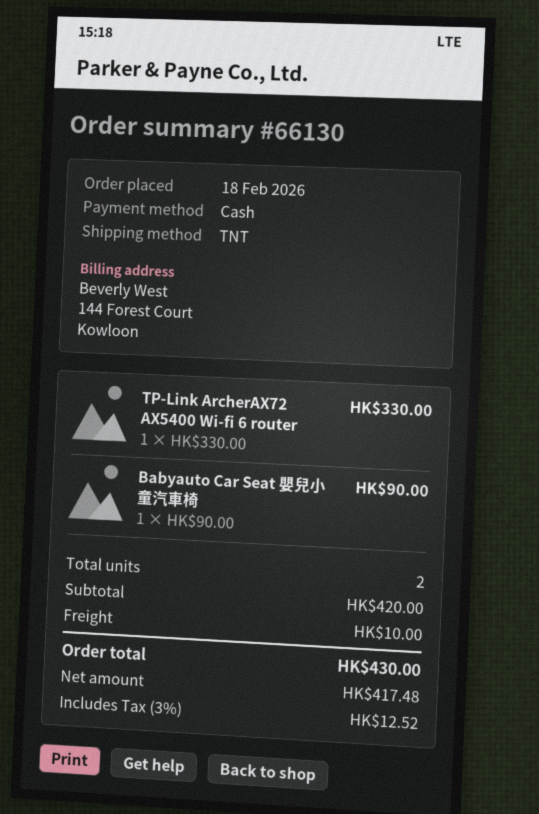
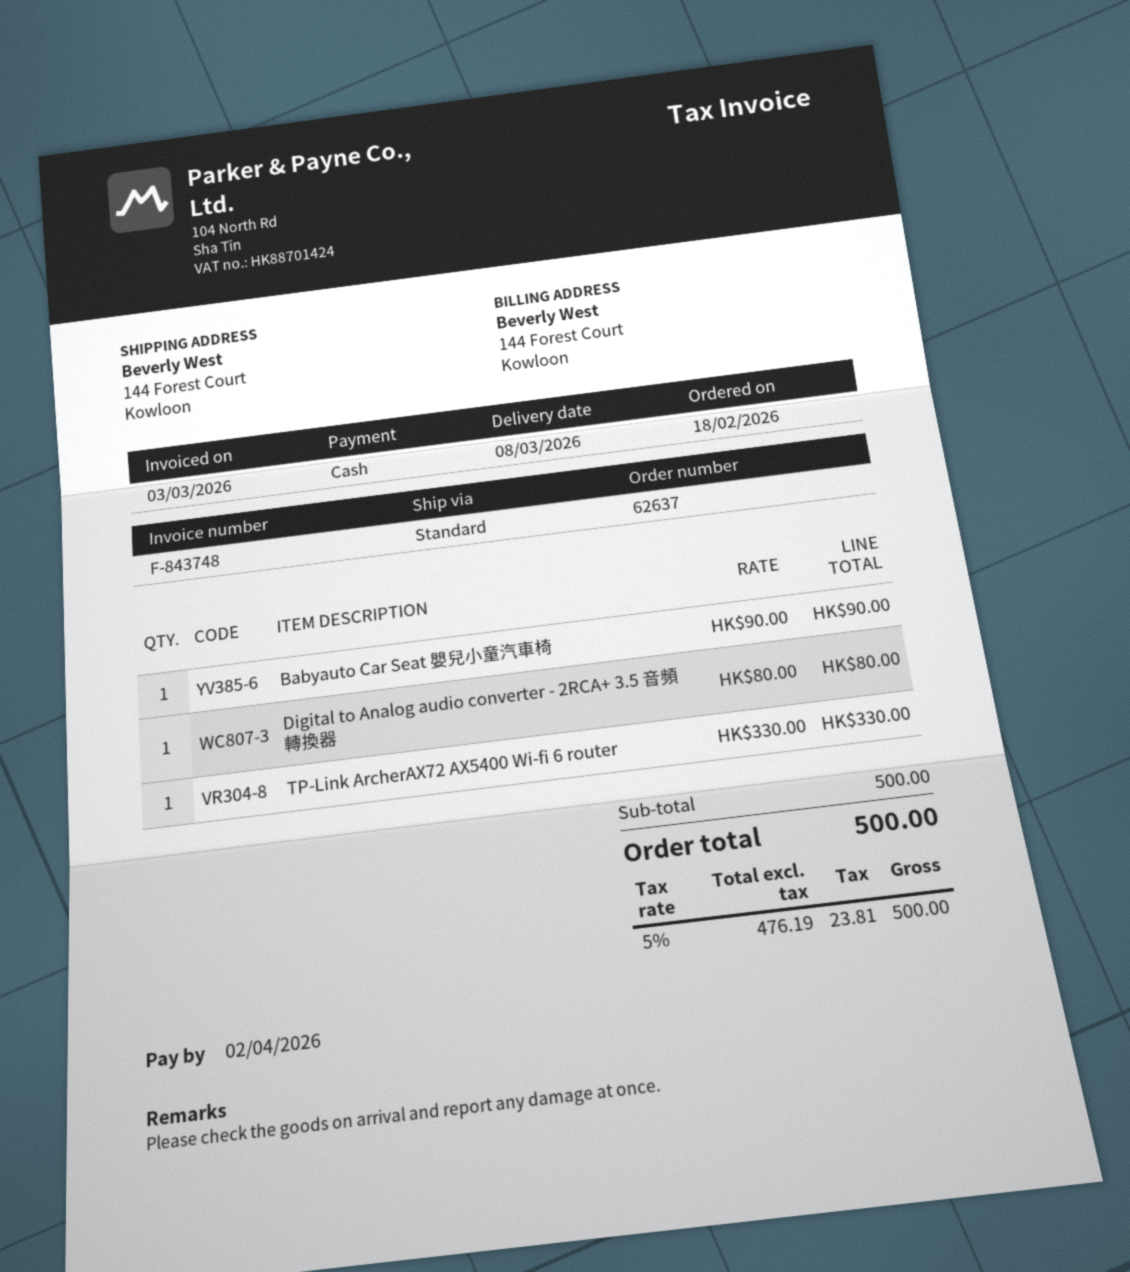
order number: 66130 -> 62637
shipping method: TNT -> standard
Digital to Analog audio converter - 2RCA+ 3.5 音頻轉換器: none -> 1 x 80.00 = 80.00
subtotal: 420.00 -> 500.00
shipping: 10.00 -> none
net: 417.48 -> 476.19
tax: 3% = 12.52 -> 5% = 23.81
total: 430.00 -> 500.00

